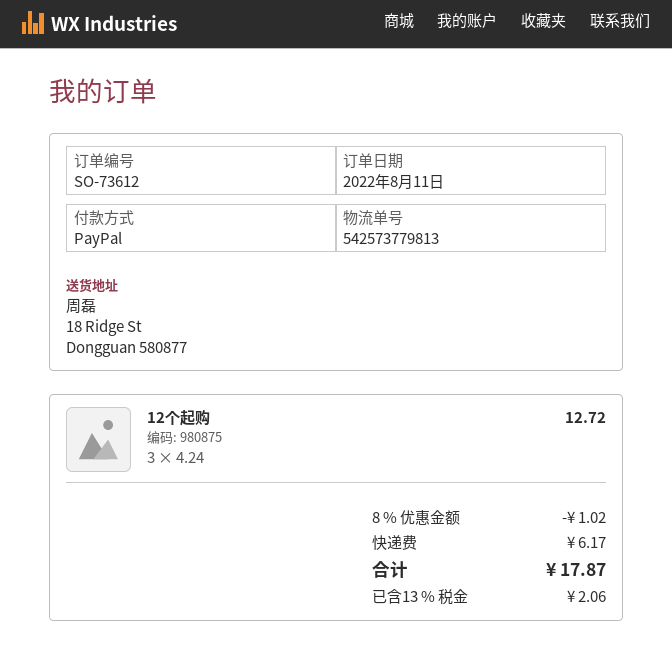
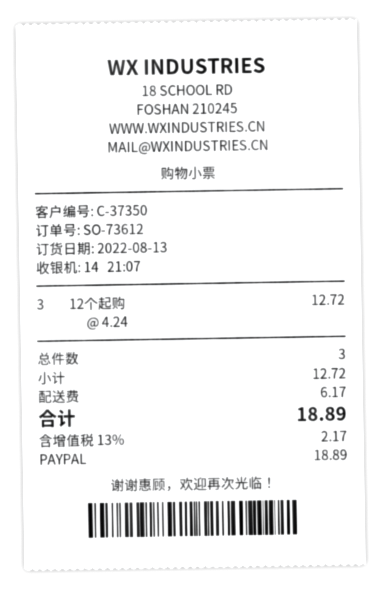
order date: 2022-08-11 -> 2022-08-13
discount: 8% = 1.02 -> none
tax: 13% = 2.06 -> 13% = 2.17
total: 17.87 -> 18.89

